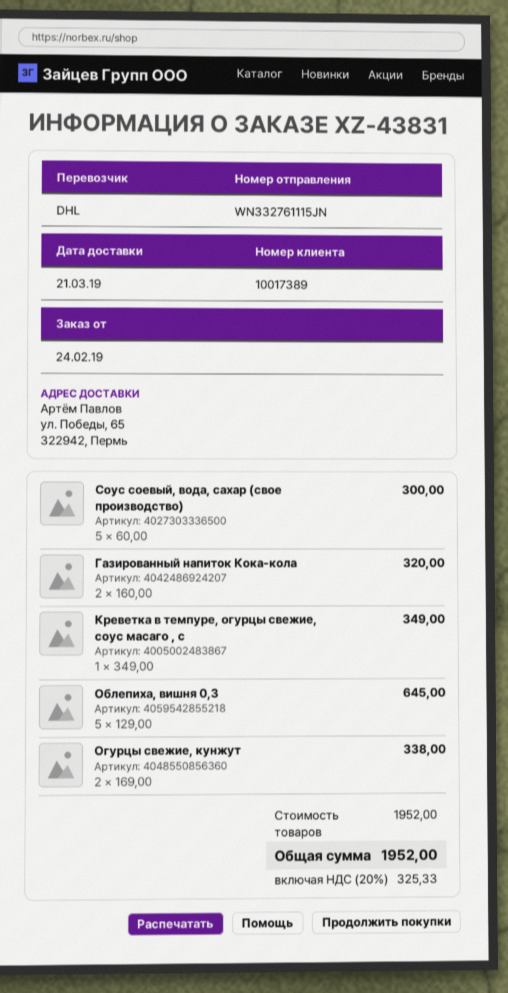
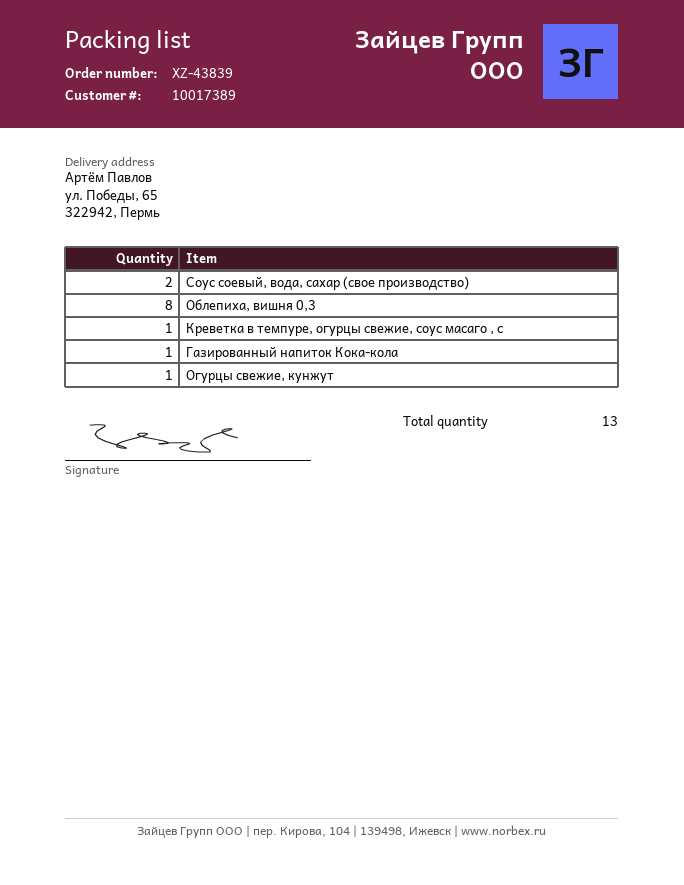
order number: XZ-43831 -> XZ-43839
Соус соевый, вода, сахар (свое производство): 5 -> 2
Газированный напиток Кока-кола: 2 -> 1
Облепиха, вишня 0,3: 5 -> 8
Огурцы свежие, кунжут: 2 -> 1

